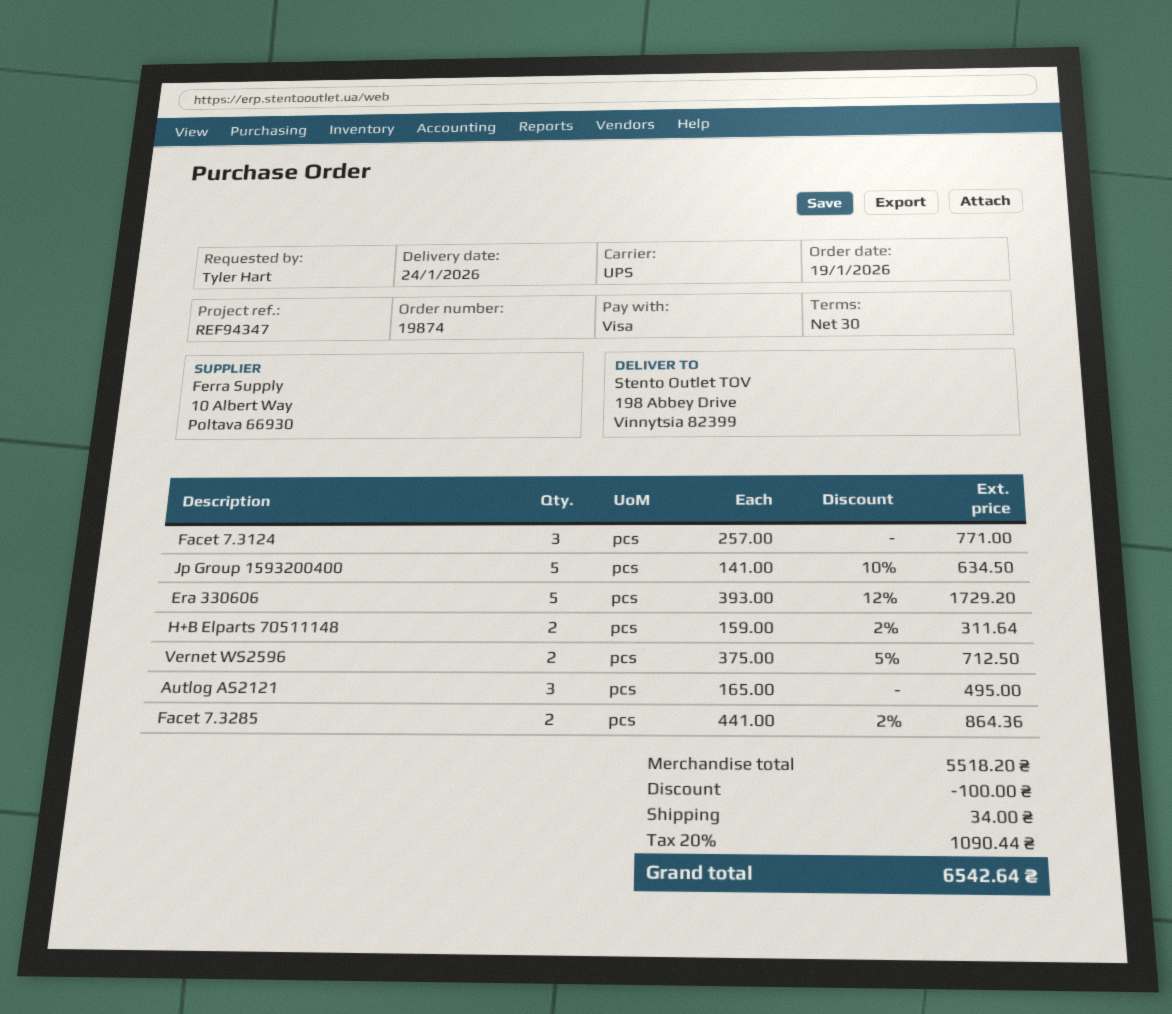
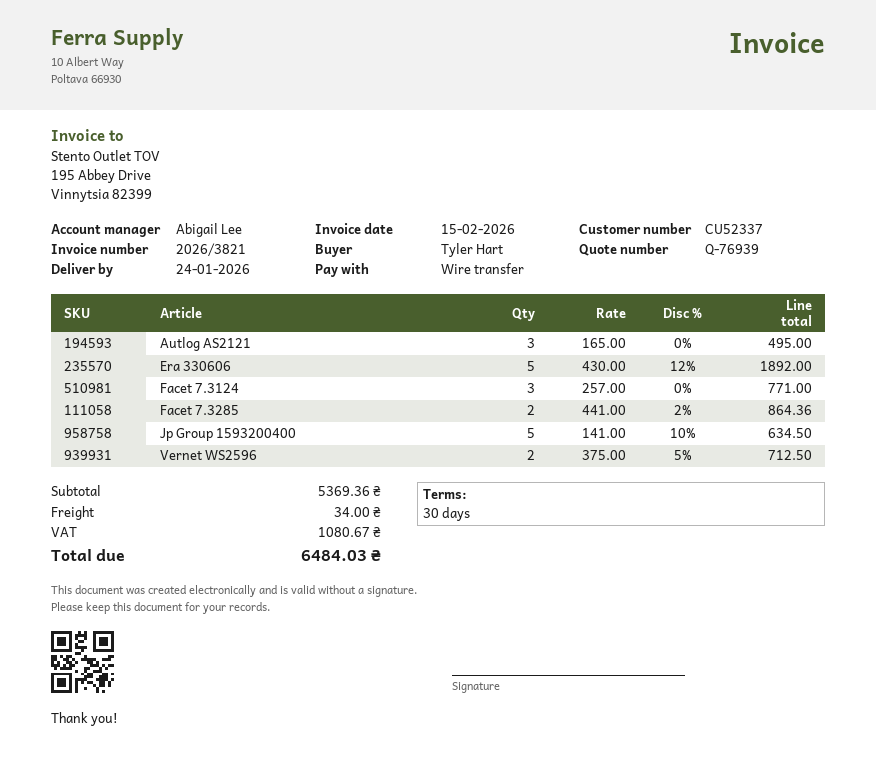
payment method: Visa -> bank transfer
Era 330606: 5 x 393.00 - 12% = 1729.20 -> 5 x 430.00 - 12% = 1892.00
H+B Elparts 70511148: 2 x 159.00 - 2% = 311.64 -> none
subtotal: 5518.20 -> 5369.36
discount: 100.00 -> none
tax: 1090.44 -> 1080.67
total: 6542.64 -> 6484.03

